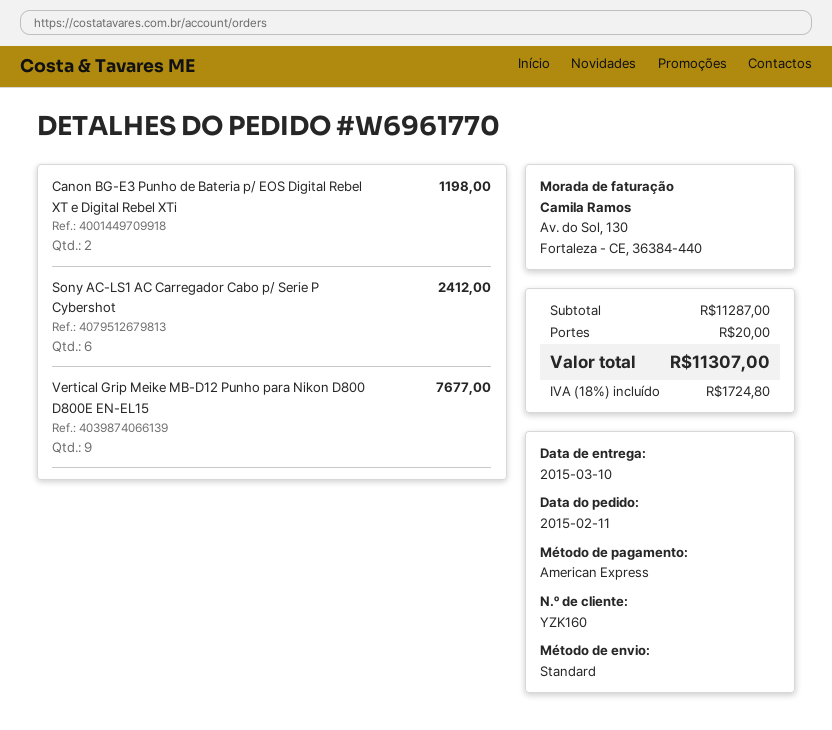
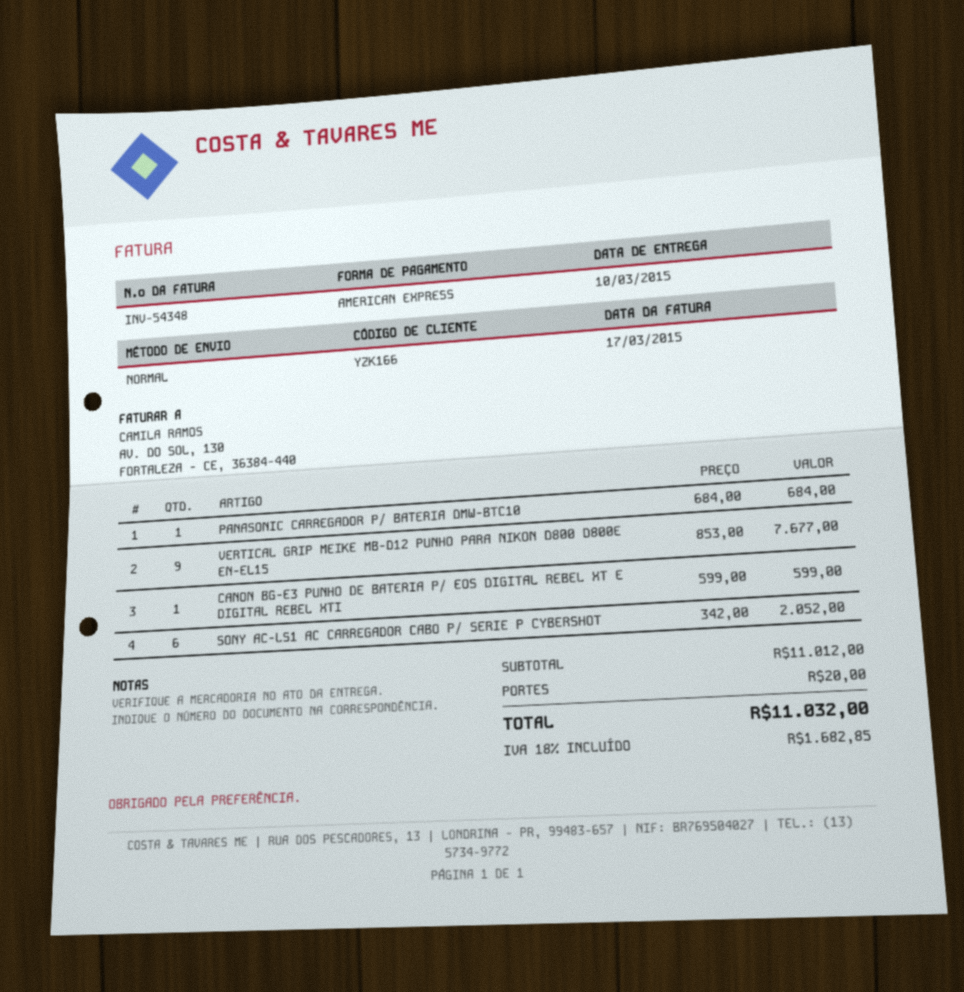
customer number: YZK160 -> YZK166
Canon BG-E3 Punho de Bateria p/ EOS Digital Rebel XT e Digital Rebel XTi: 2 for 1198.00 -> 1 for 599.00
Sony AC-LS1 AC Carregador Cabo p/ Serie P Cybershot: 6 for 2412.00 -> 6 for 2052.00
PANASONIC CARREGADOR P/ BATERIA DMW-BTC10: none -> 1 for 684.00
subtotal: 11287.00 -> 11012.00
tax: 18% = 1724.80 -> 18% = 1682.85
total: 11307.00 -> 11032.00

